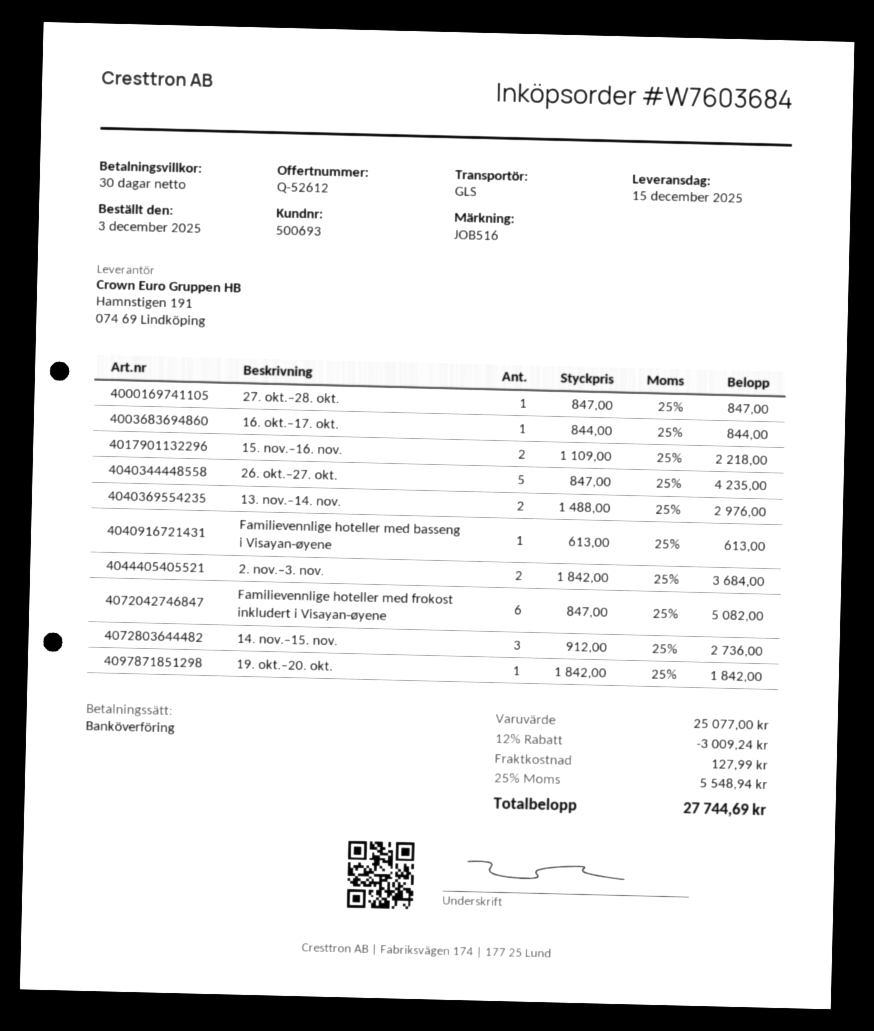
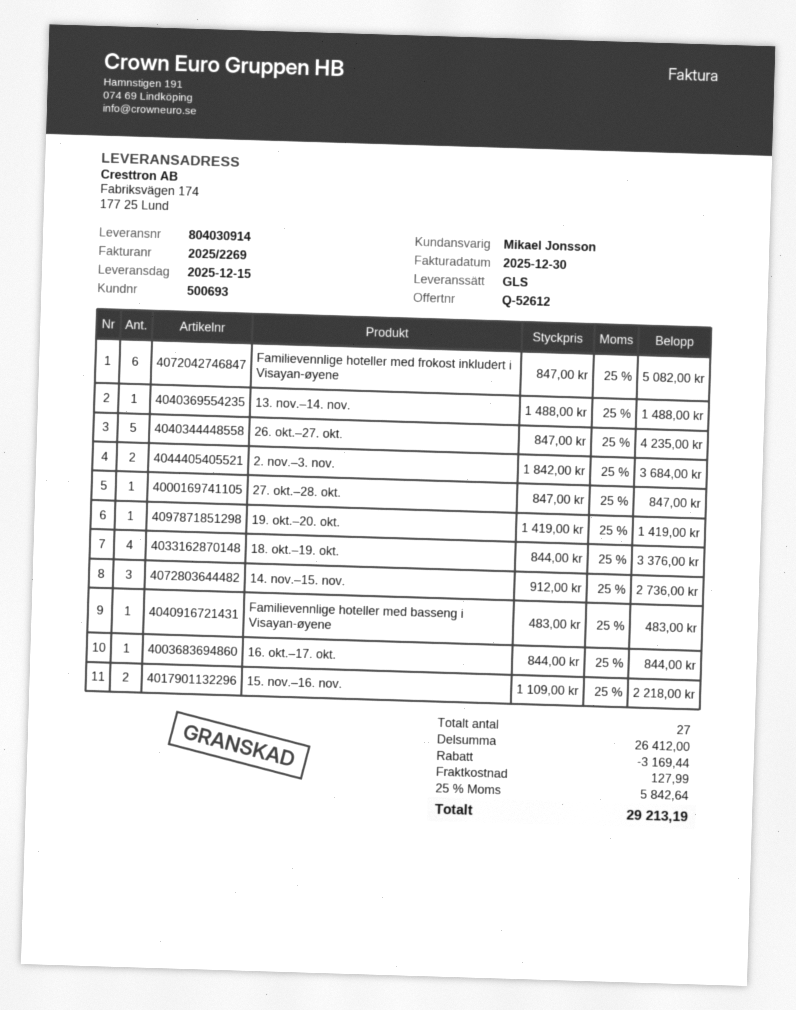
13. nov.–14. nov.: 2 x 1488.00 = 2976.00 -> 1 x 1488.00 = 1488.00
Familievennlige hoteller med basseng i Visayan-øyene: 1 x 613.00 = 613.00 -> 1 x 483.00 = 483.00
19. okt.–20. okt.: 1 x 1842.00 = 1842.00 -> 1 x 1419.00 = 1419.00
18. okt.–19. okt.: none -> 4 x 844.00 = 3376.00
subtotal: 25077.00 -> 26412.00
discount: 3009.24 -> 3169.44
tax: 25% = 5548.94 -> 25% = 5842.64
total: 27744.69 -> 29213.19

